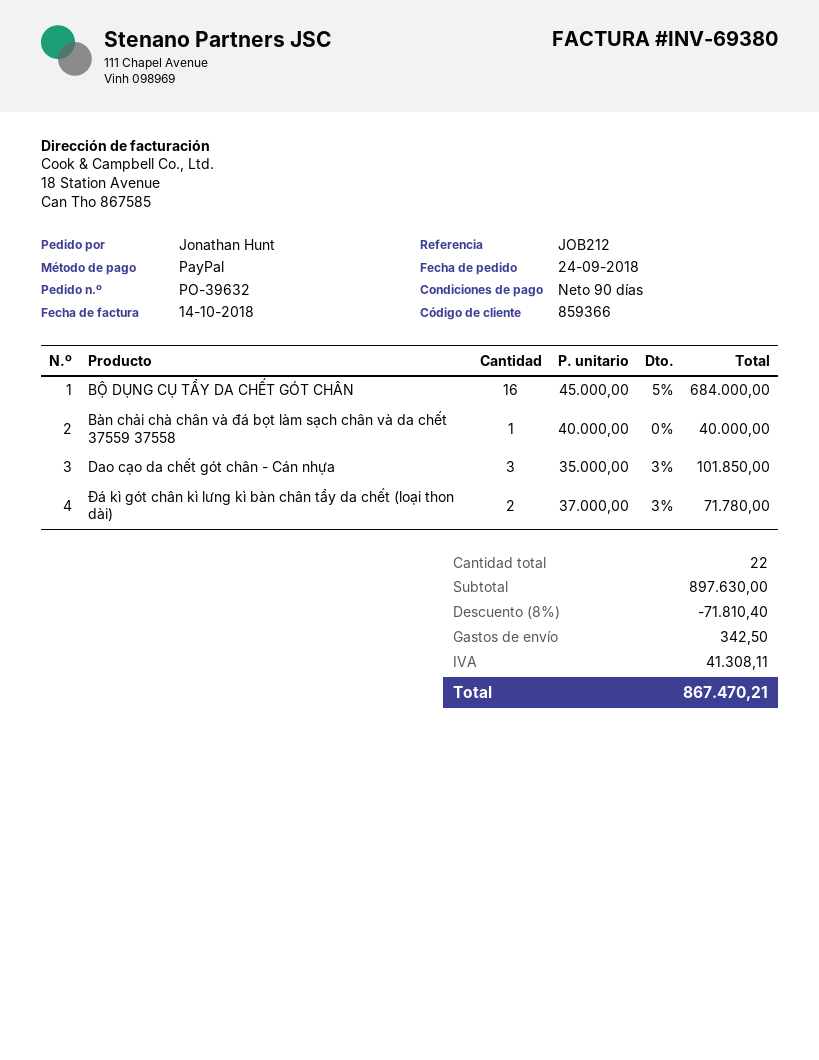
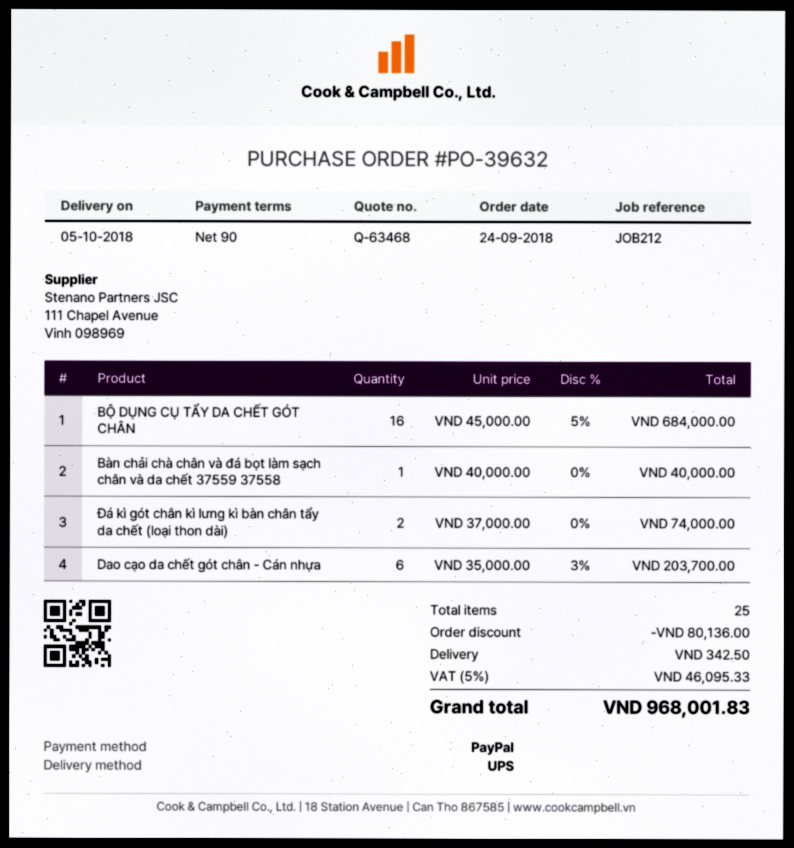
Dao cạo da chết gót chân - Cán nhựa: 3 x 35000.00 - 3% = 101850.00 -> 6 x 35000.00 - 3% = 203700.00
Đá kì gót chân kì lưng kì bàn chân tẩy da chết (loại thon dài): 2 x 37000.00 - 3% = 71780.00 -> 2 x 37000.00 = 74000.00
total quantity: 22 -> 25
discount: 71810.40 -> 80136.00
tax: 41308.11 -> 46095.33
total: 867470.21 -> 968001.83

